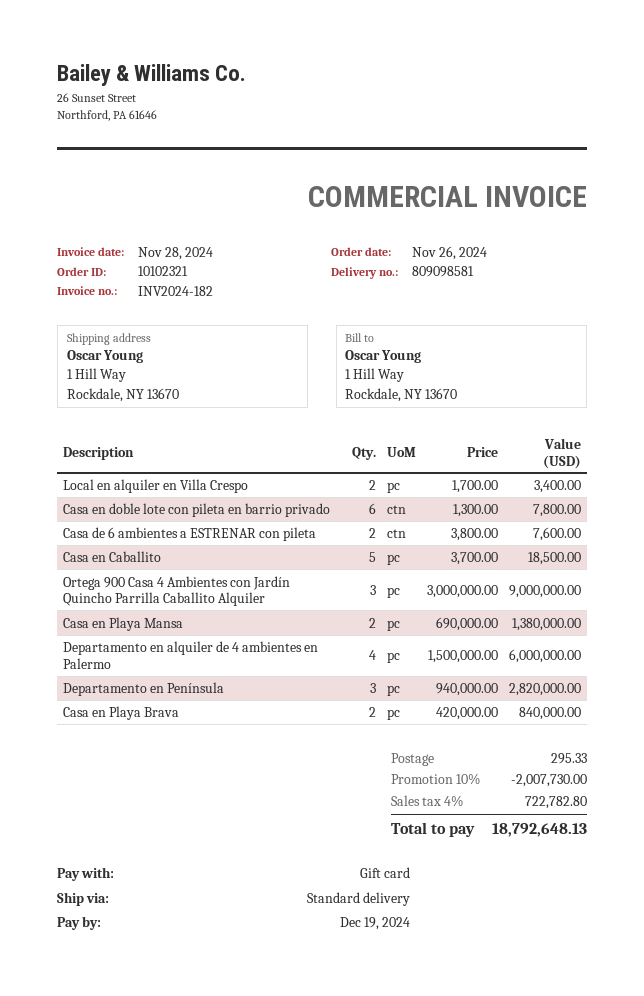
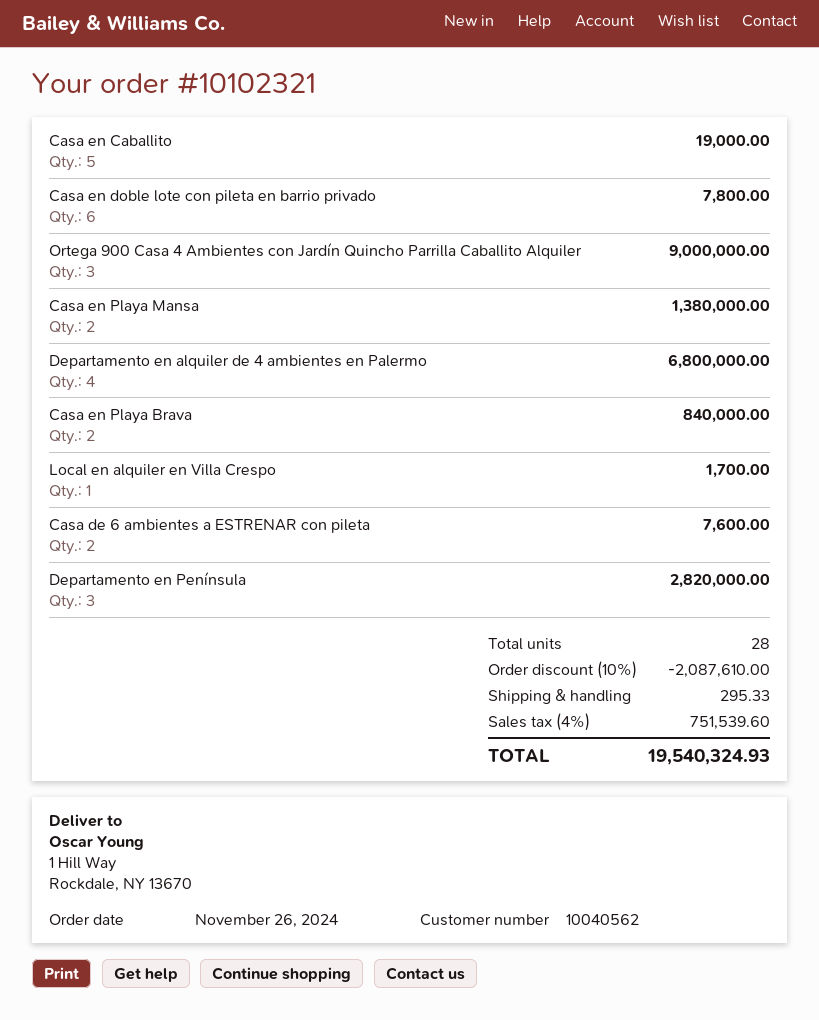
Local en alquiler en Villa Crespo: 2 for 3400.00 -> 1 for 1700.00
Casa en Caballito: 5 for 18500.00 -> 5 for 19000.00
Departamento en alquiler de 4 ambientes en Palermo: 4 for 6000000.00 -> 4 for 6800000.00
discount: 10% = 2007730.00 -> 10% = 2087610.00
tax: 4% = 722782.80 -> 4% = 751539.60
total: 18792648.13 -> 19540324.93

